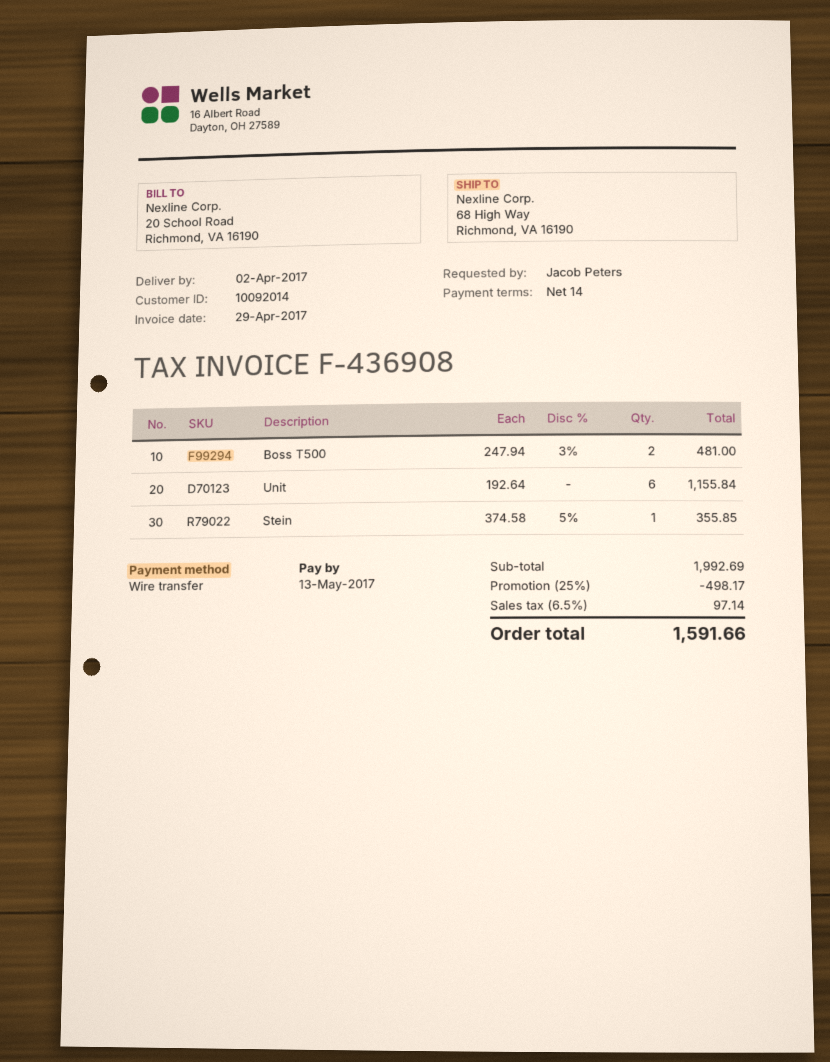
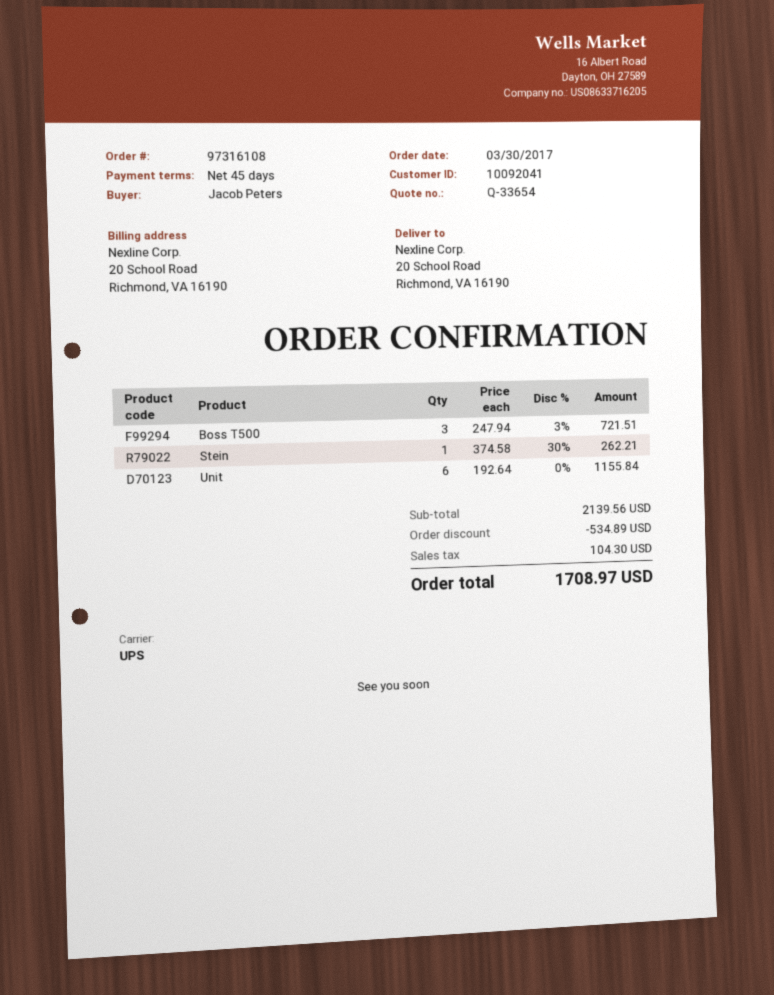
payment terms: 14 days -> 45 days
customer number: 10092014 -> 10092041
ship to: 68 High Way, Richmond, VA 16190 -> 20 School Road, Richmond, VA 16190
Boss T500: 2 x 247.94 - 3% = 481.00 -> 3 x 247.94 - 3% = 721.51
Stein: 1 x 374.58 - 5% = 355.85 -> 1 x 374.58 - 30% = 262.21
subtotal: 1992.69 -> 2139.56
discount: 498.17 -> 534.89
tax: 97.14 -> 104.30
total: 1591.66 -> 1708.97

